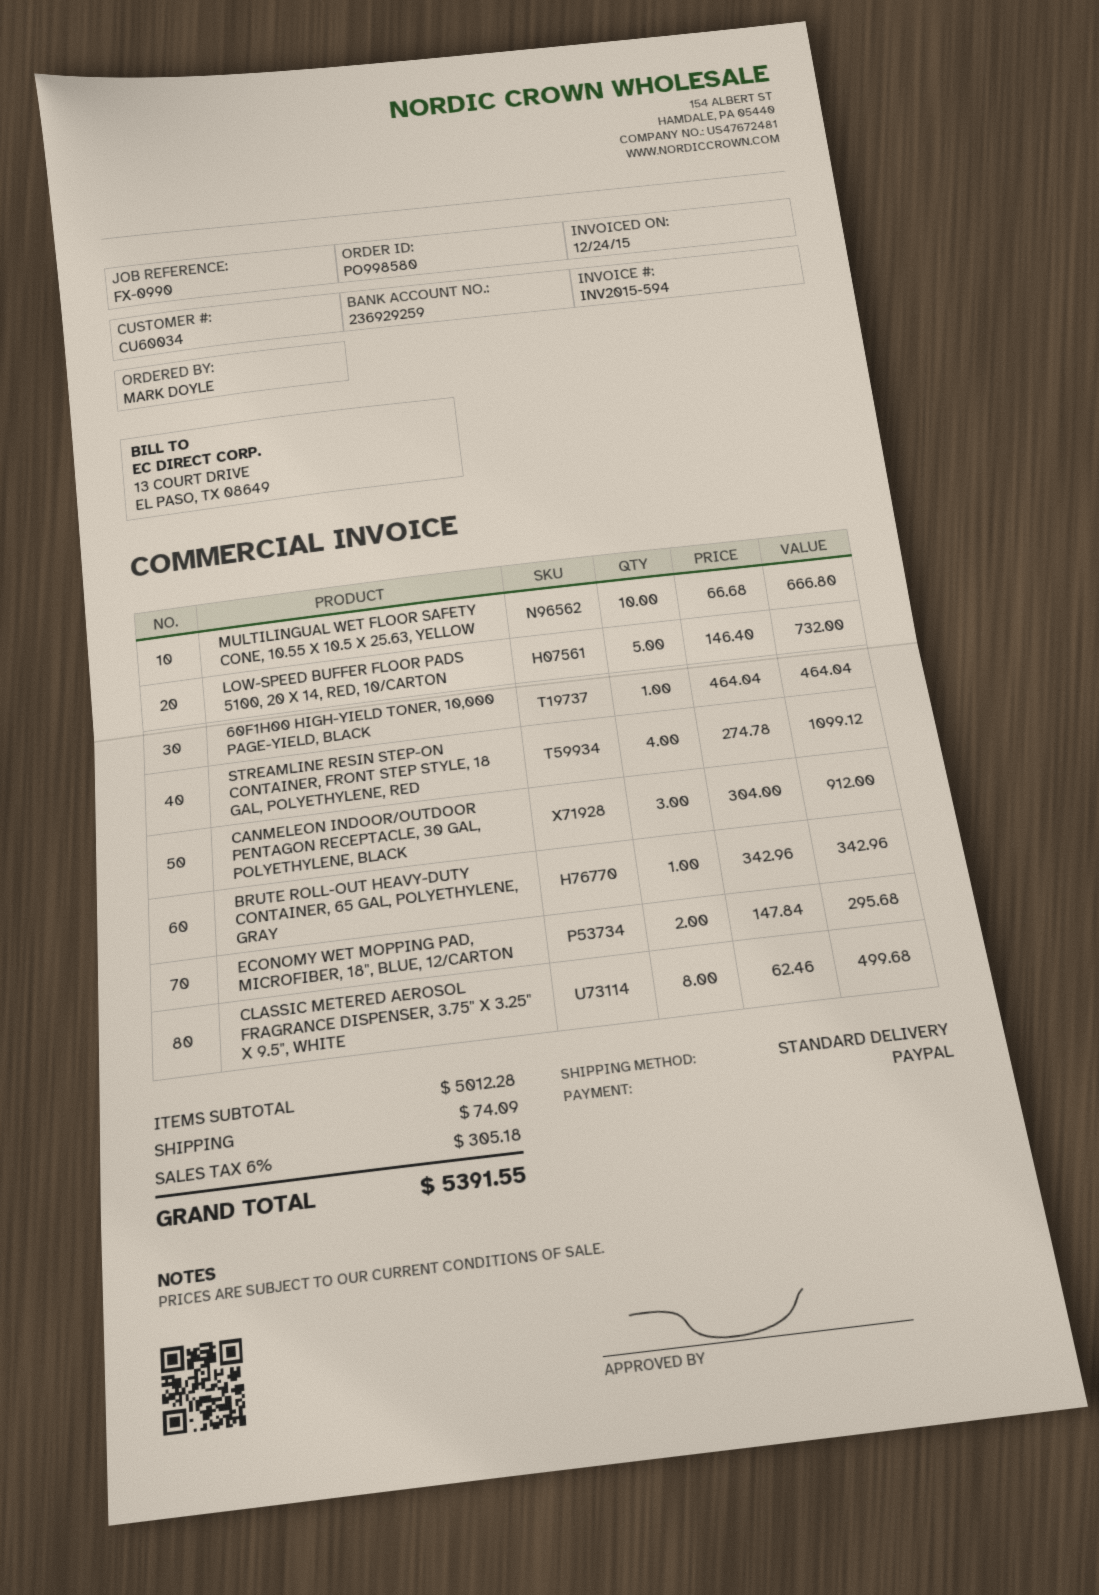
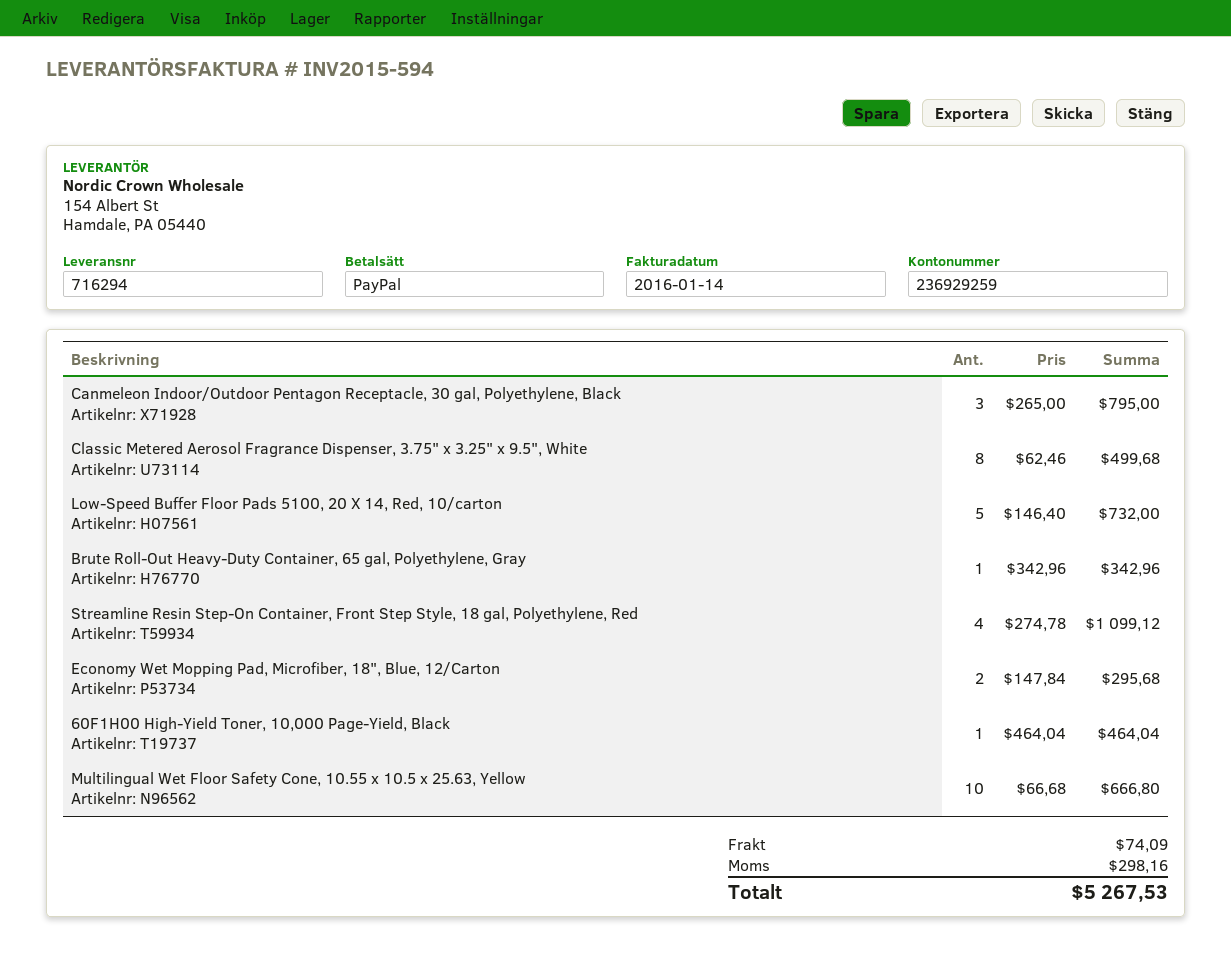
invoice date: 2015-12-24 -> 2016-01-14
CANMELEON INDOOR/OUTDOOR PENTAGON RECEPTACLE, 30 GAL, POLYETHYLENE, BLACK: 3 x 304.00 = 912.00 -> 3 x 265.00 = 795.00
tax: 305.18 -> 298.16
total: 5391.55 -> 5267.53

